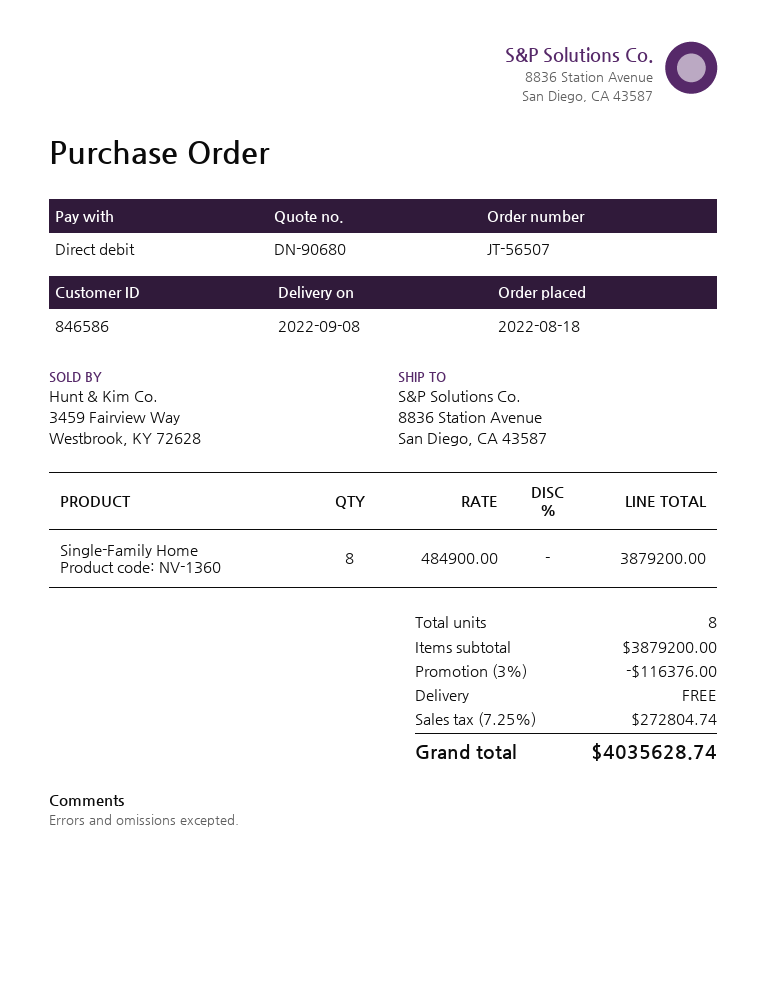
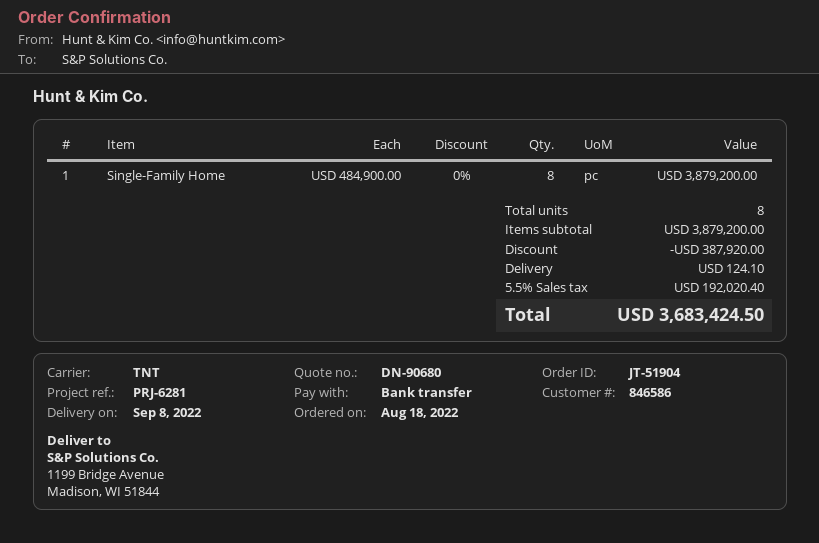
order number: JT-56507 -> JT-51904
payment method: direct debit -> bank transfer
ship to: 8836 Station Avenue, San Diego, CA 43587 -> 1199 Bridge Avenue, Madison, WI 51844
discount: 116376.00 -> 387920.00
shipping: 0.00 -> 124.10
tax: 7.25% = 272804.74 -> 5.5% = 192020.40
total: 4035628.74 -> 3683424.50

